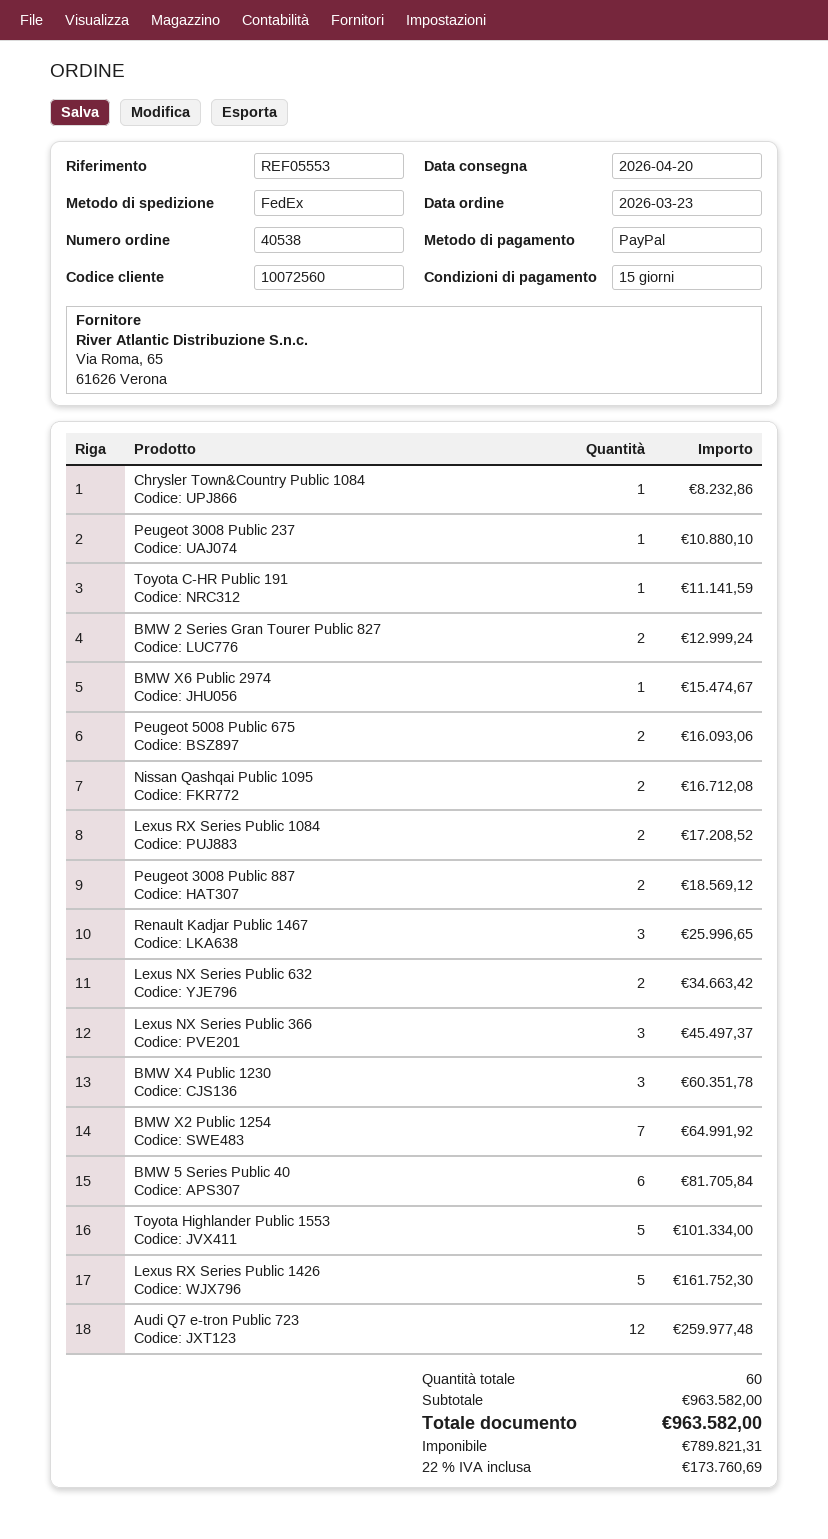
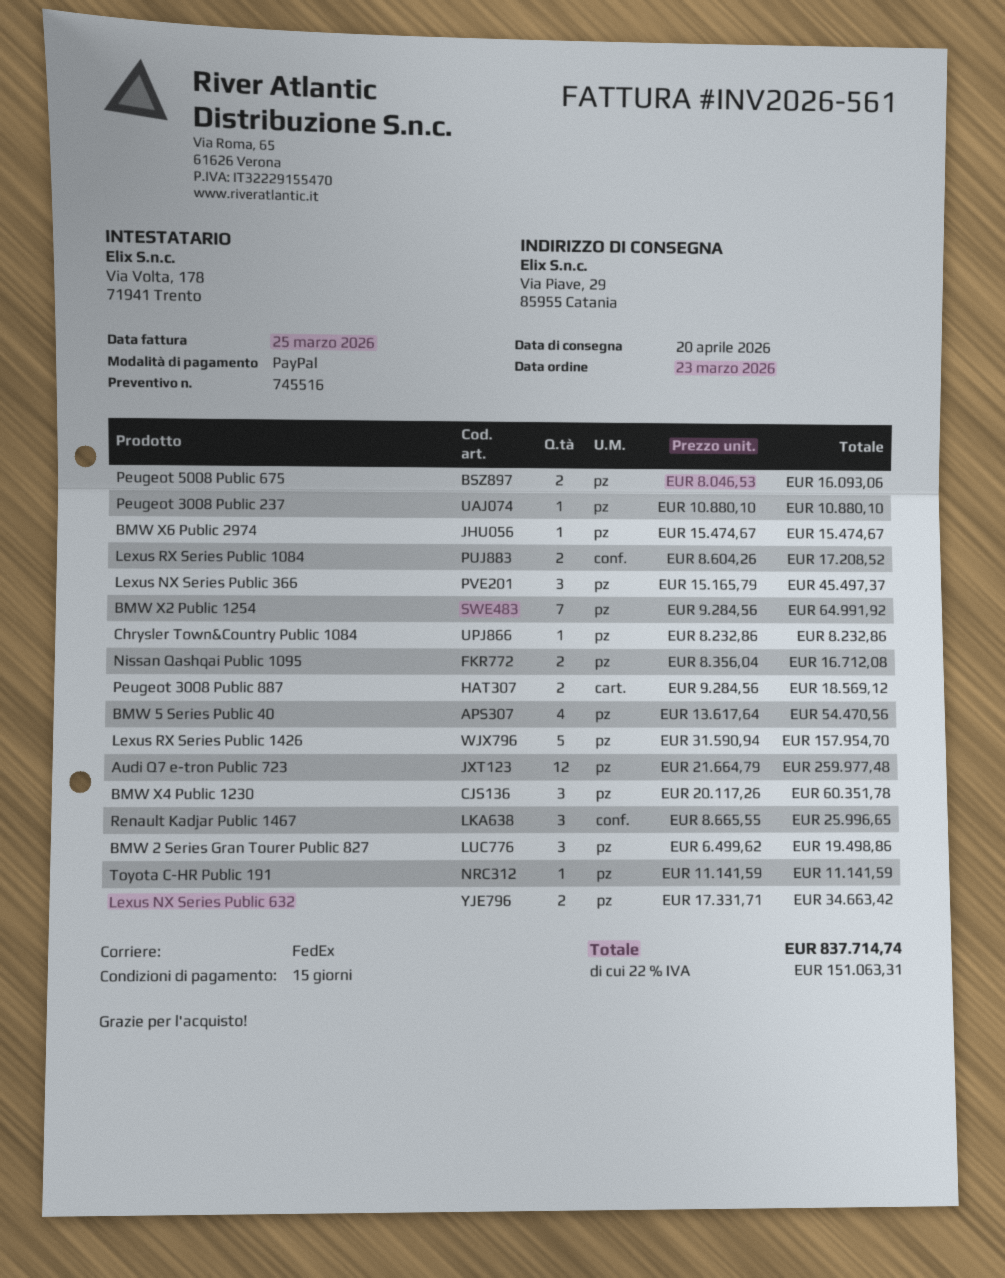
BMW 2 Series Gran Tourer Public 827: 2 for 12999.24 -> 3 for 19498.86
BMW 5 Series Public 40: 6 for 81705.84 -> 4 for 54470.56
Toyota Highlander Public 1553: 5 for 101334.00 -> none
Lexus RX Series Public 1426: 5 for 161752.30 -> 5 for 157954.70
tax: 22% = 173760.69 -> 22% = 151063.31
total: 963582.00 -> 837714.74

